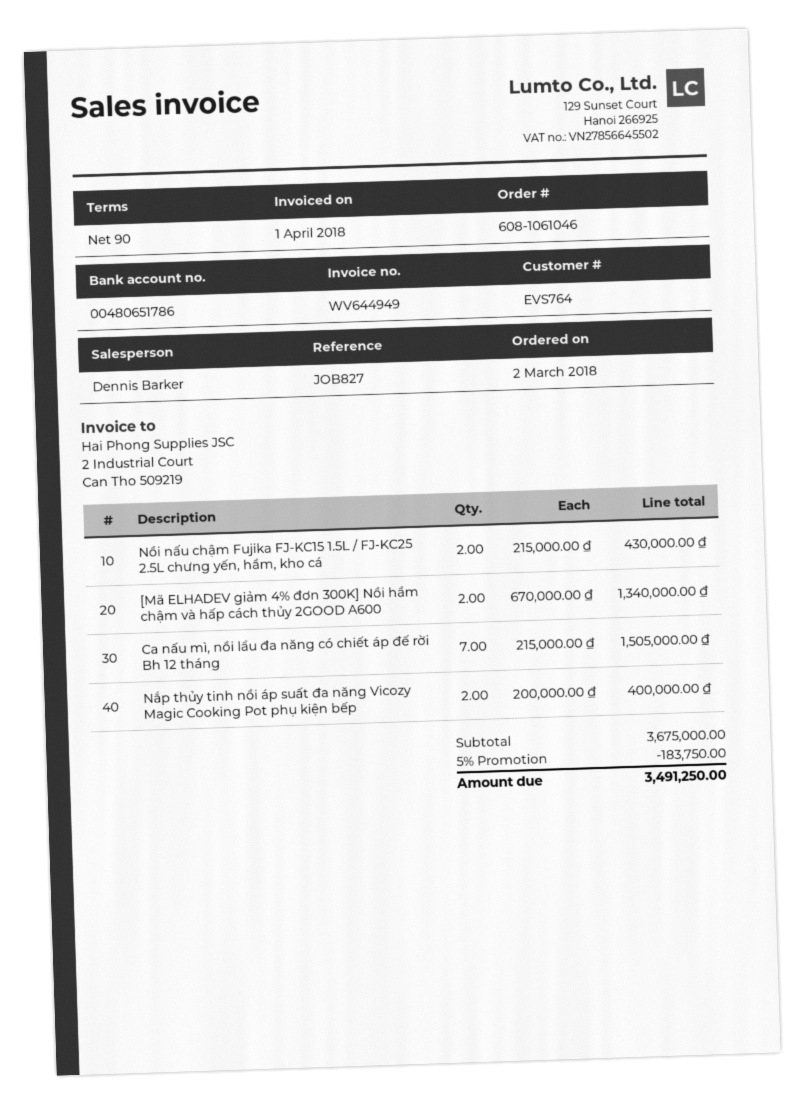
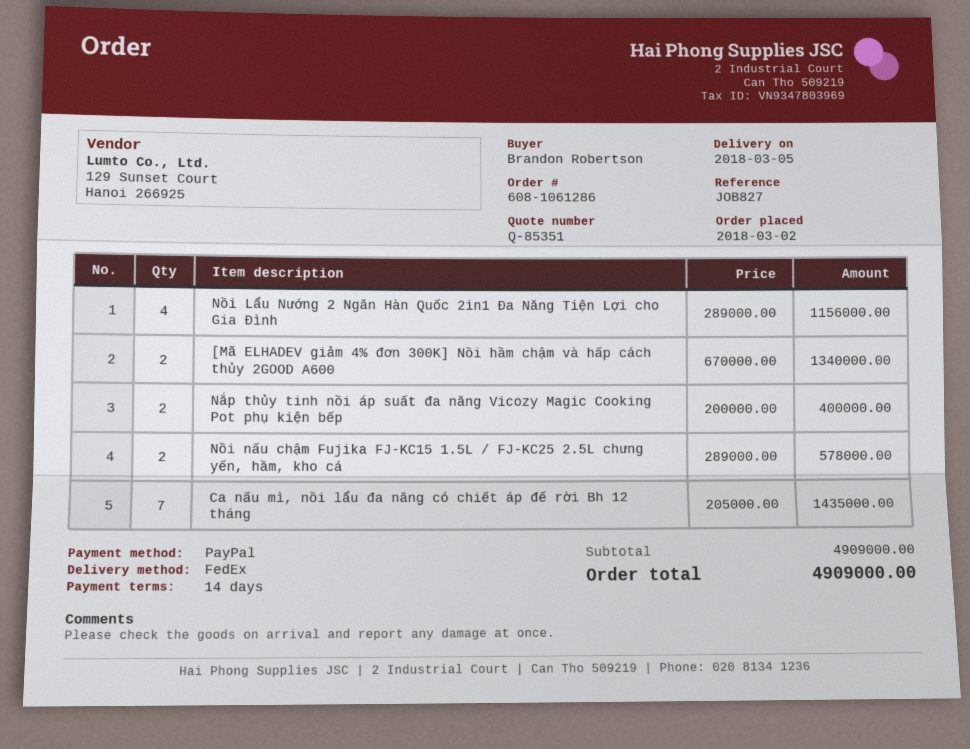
order number: 608-1061046 -> 608-1061286
payment terms: 90 days -> 14 days
Nồi nấu chậm Fujika FJ-KC15 1.5L / FJ-KC25 2.5L chưng yến, hầm, kho cá: 2 x 215000.00 = 430000.00 -> 2 x 289000.00 = 578000.00
Ca nấu mì, nồi lẩu đa năng có chiết áp đế rời Bh 12 tháng: 7 x 215000.00 = 1505000.00 -> 7 x 205000.00 = 1435000.00
Nồi Lẩu Nướng 2 Ngăn Hàn Quốc 2in1 Đa Năng Tiện Lợi cho Gia Đình: none -> 4 x 289000.00 = 1156000.00
subtotal: 3675000.00 -> 4909000.00
discount: 5% = 183750.00 -> none
total: 3491250.00 -> 4909000.00

